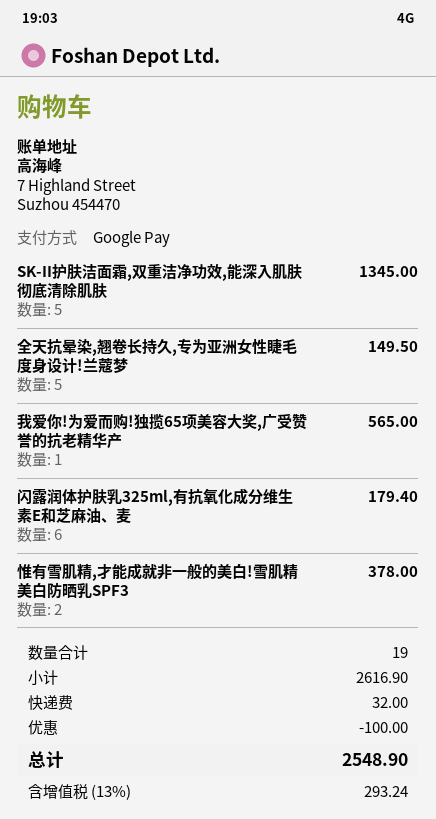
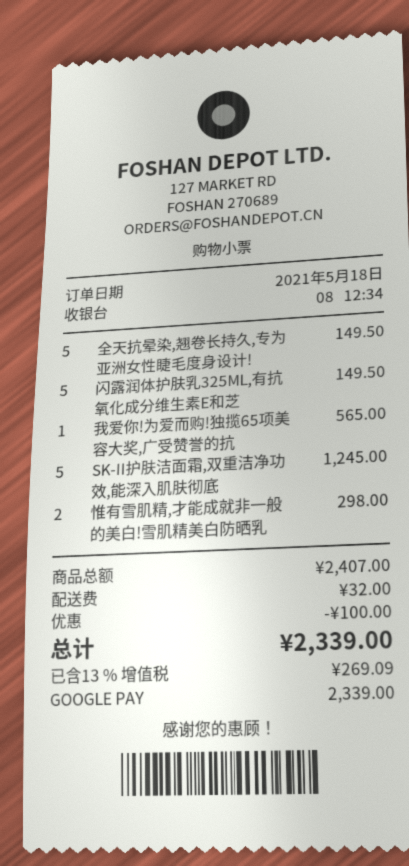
SK-II护肤洁面霜,双重洁净功效,能深入肌肤彻底清除肌肤: 5 for 1345.00 -> 5 for 1245.00
闪露润体护肤乳325ml,有抗氧化成分维生素E和芝麻油、麦: 6 for 179.40 -> 5 for 149.50
惟有雪肌精,才能成就非一般的美白!雪肌精美白防晒乳SPF3: 2 for 378.00 -> 2 for 298.00
subtotal: 2616.90 -> 2407.00
tax: 13% = 293.24 -> 13% = 269.09
total: 2548.90 -> 2339.00

